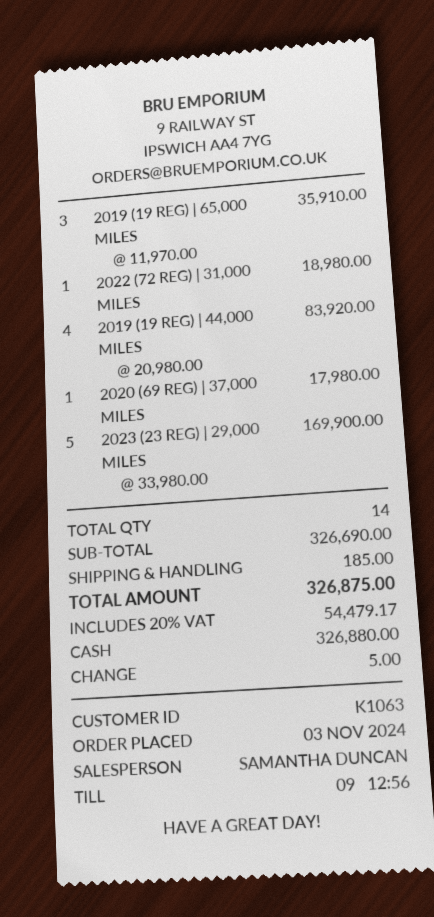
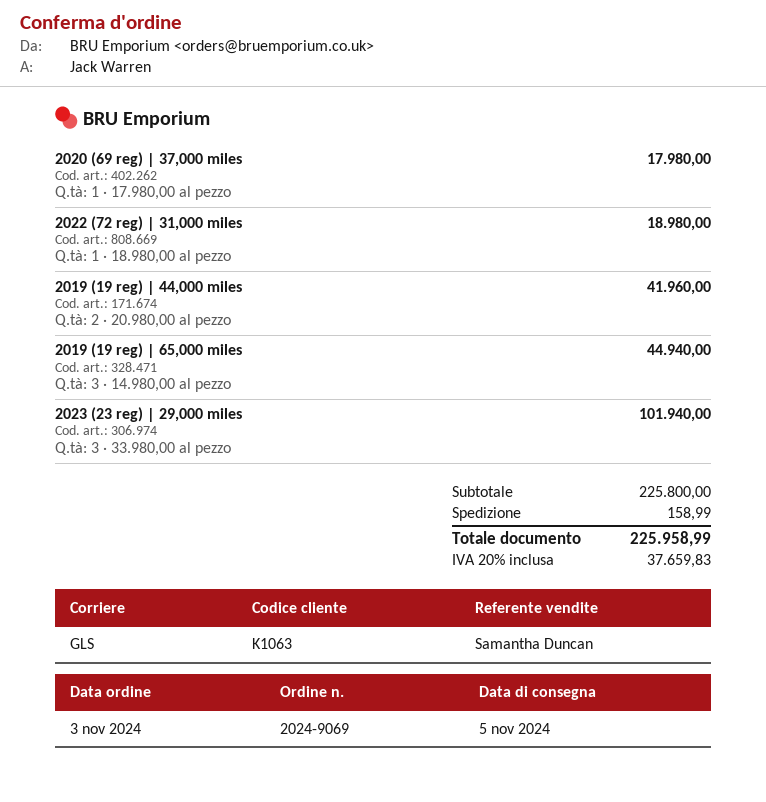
2019 (19 REG) | 65,000 MILES: 3 x 11970.00 = 35910.00 -> 3 x 14980.00 = 44940.00
2019 (19 REG) | 44,000 MILES: 4 x 20980.00 = 83920.00 -> 2 x 20980.00 = 41960.00
2023 (23 REG) | 29,000 MILES: 5 x 33980.00 = 169900.00 -> 3 x 33980.00 = 101940.00
subtotal: 326690.00 -> 225800.00
shipping: 185.00 -> 158.99
tax: 20% = 54479.17 -> 20% = 37659.83
total: 326875.00 -> 225958.99

